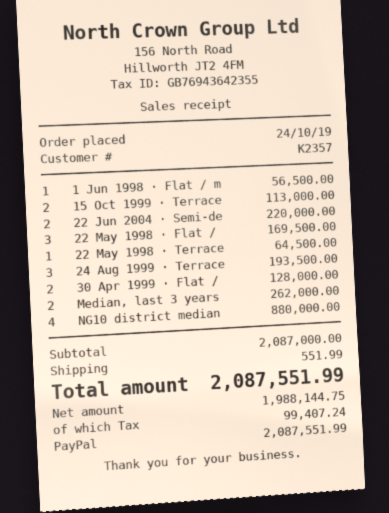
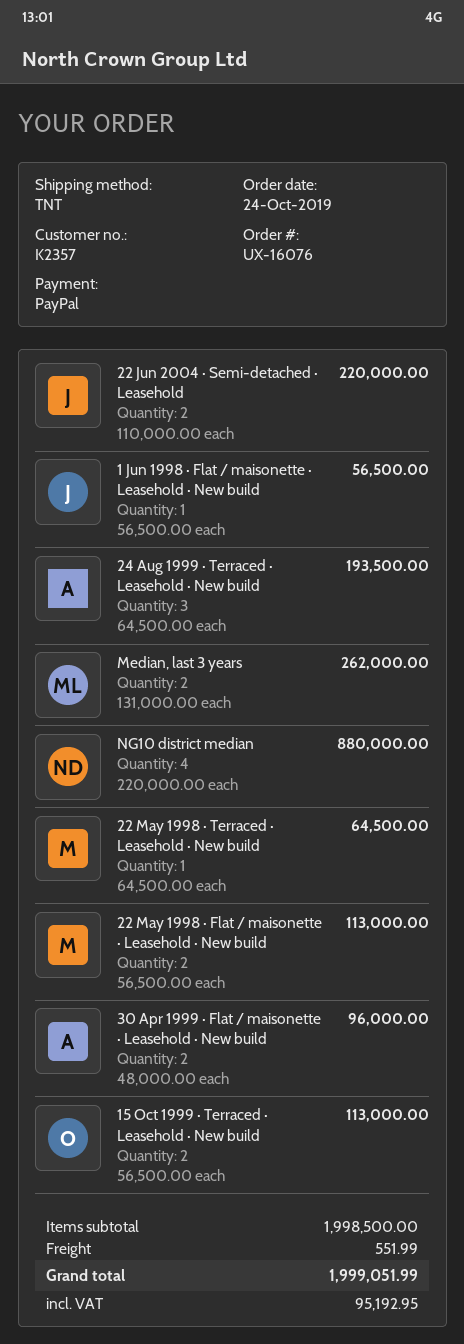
22 May 1998 · Flat /: 3 for 169500.00 -> 2 for 113000.00
30 Apr 1999 · Flat /: 2 for 128000.00 -> 2 for 96000.00
subtotal: 2087000.00 -> 1998500.00
tax: 99407.24 -> 95192.95
total: 2087551.99 -> 1999051.99

